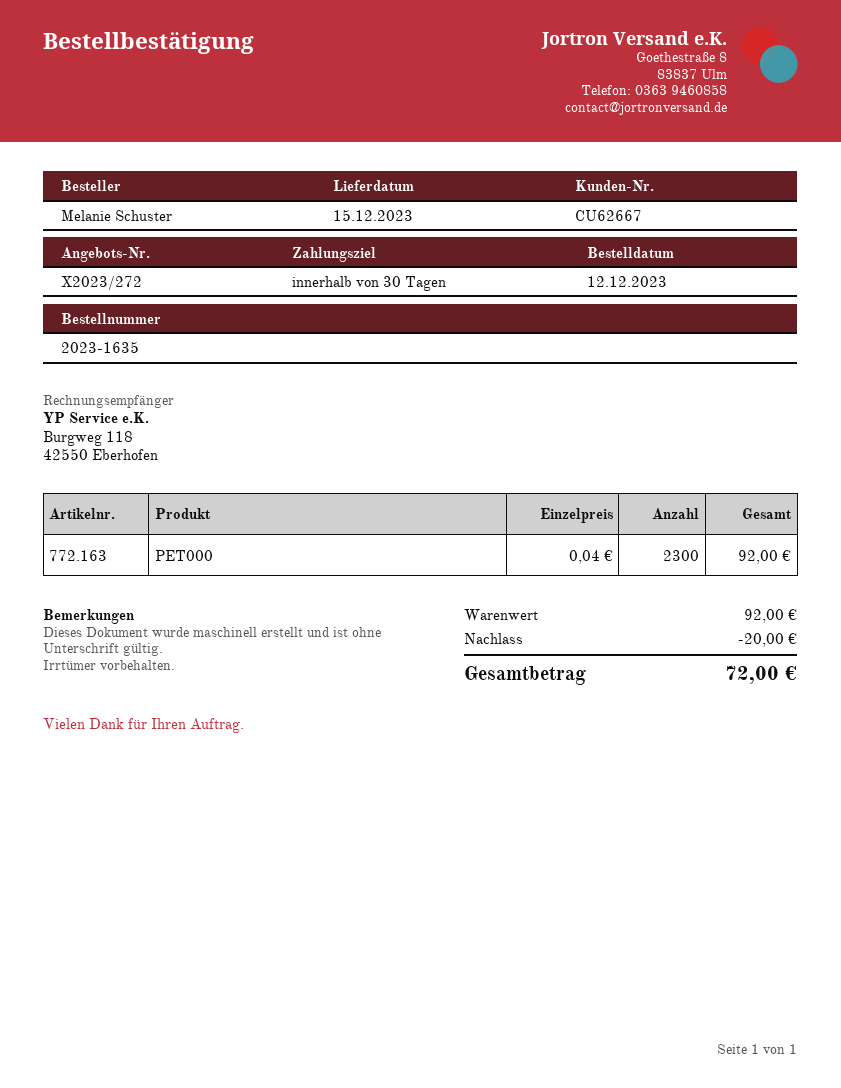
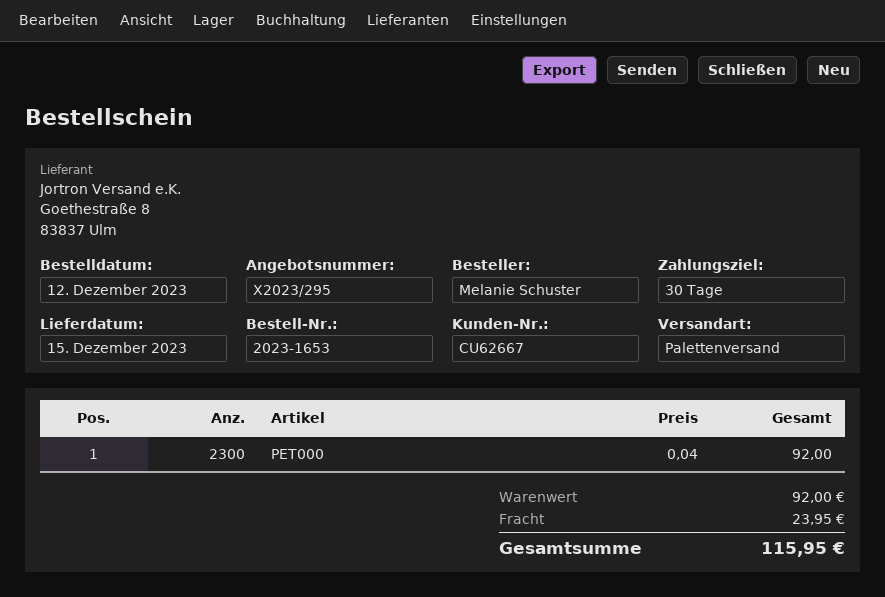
quote number: X2023/272 -> X2023/295
order number: 2023-1635 -> 2023-1653
discount: 20.00 -> none
shipping: none -> 23.95
total: 72.00 -> 115.95

